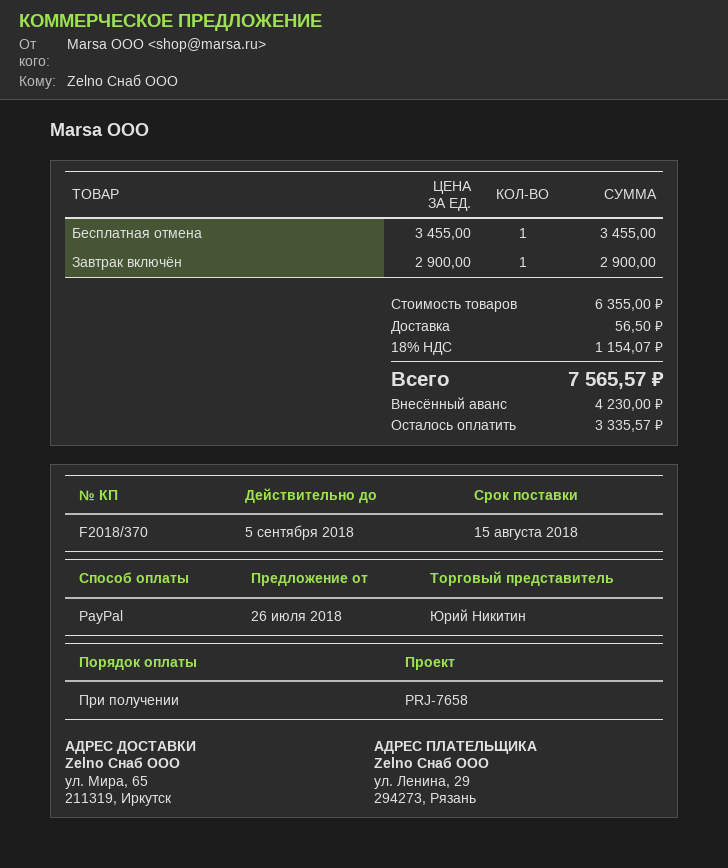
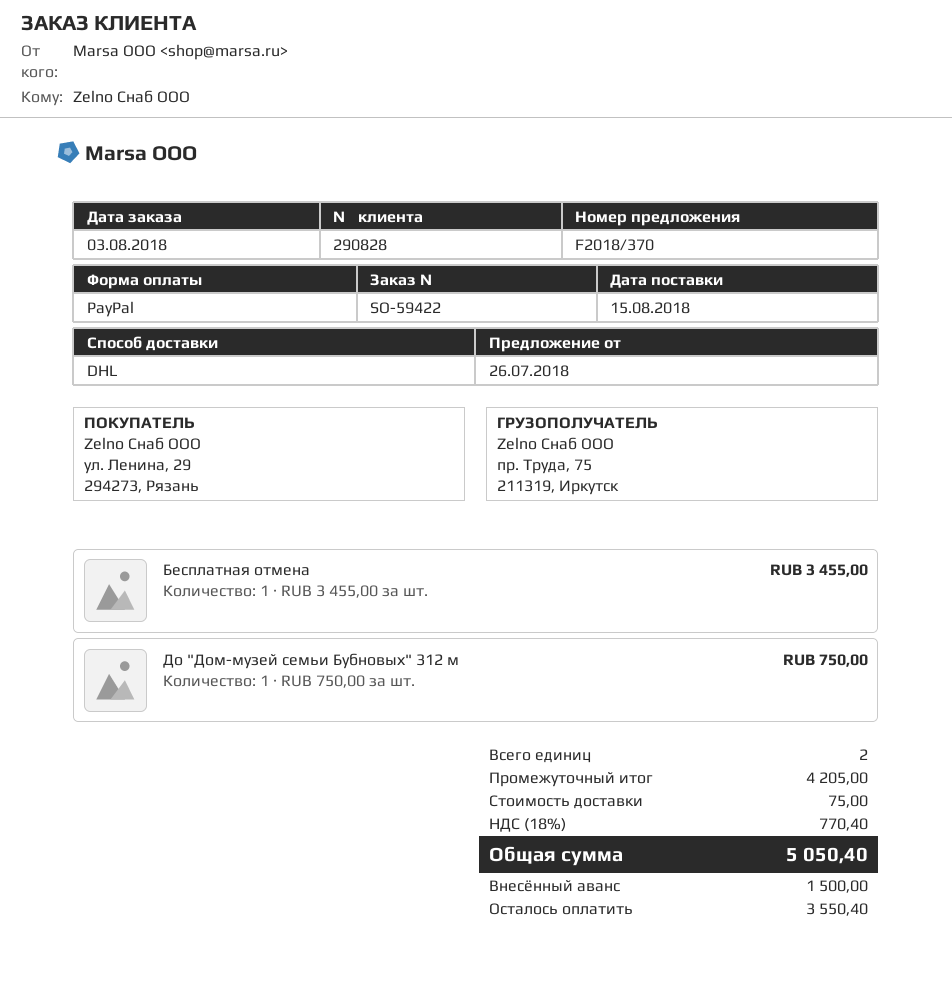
ship to: ул. Мира, 65, 211319, Иркутск -> пр. Труда, 75, 211319, Иркутск
Завтрак включён: 1 x 2900.00 = 2900.00 -> none
До "Дом-музей семьи Бубновых" 312 м: none -> 1 x 750.00 = 750.00
subtotal: 6355.00 -> 4205.00
shipping: 56.50 -> 75.00
tax: 18% = 1154.07 -> 18% = 770.40
total: 7565.57 -> 5050.40
deposit: 4230.00 -> 1500.00
balance: 3335.57 -> 3550.40

